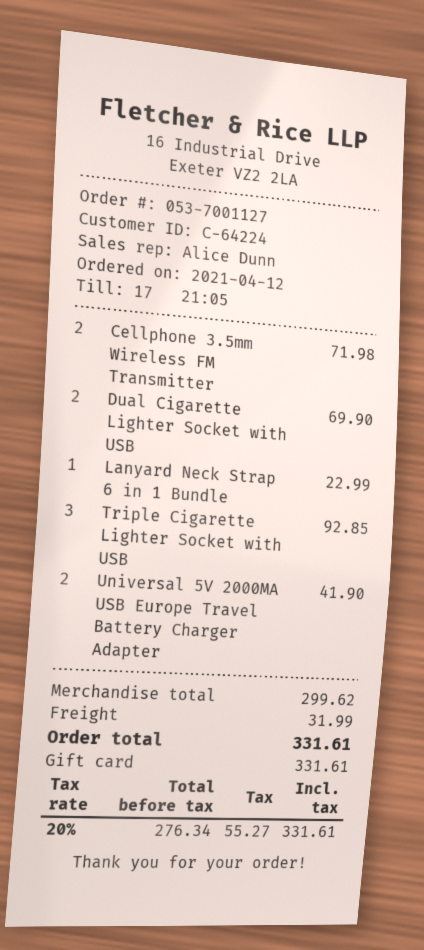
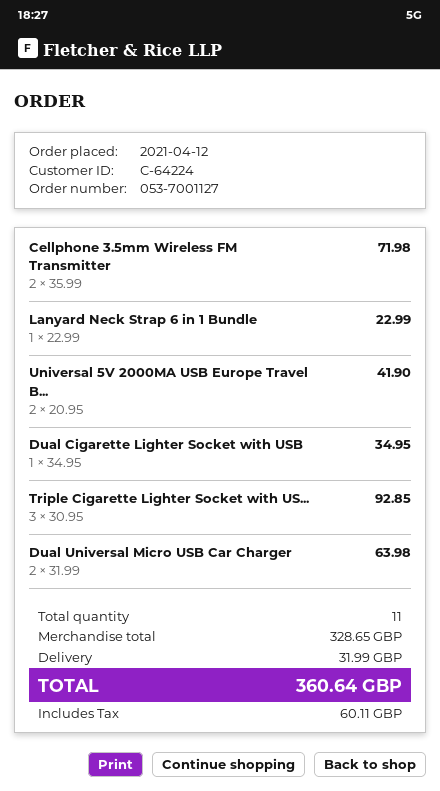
Dual Cigarette Lighter Socket with USB: 2 for 69.90 -> 1 for 34.95
Dual Universal Micro USB Car Charger: none -> 2 for 63.98
subtotal: 299.62 -> 328.65
tax: 55.27 -> 60.11
total: 331.61 -> 360.64

